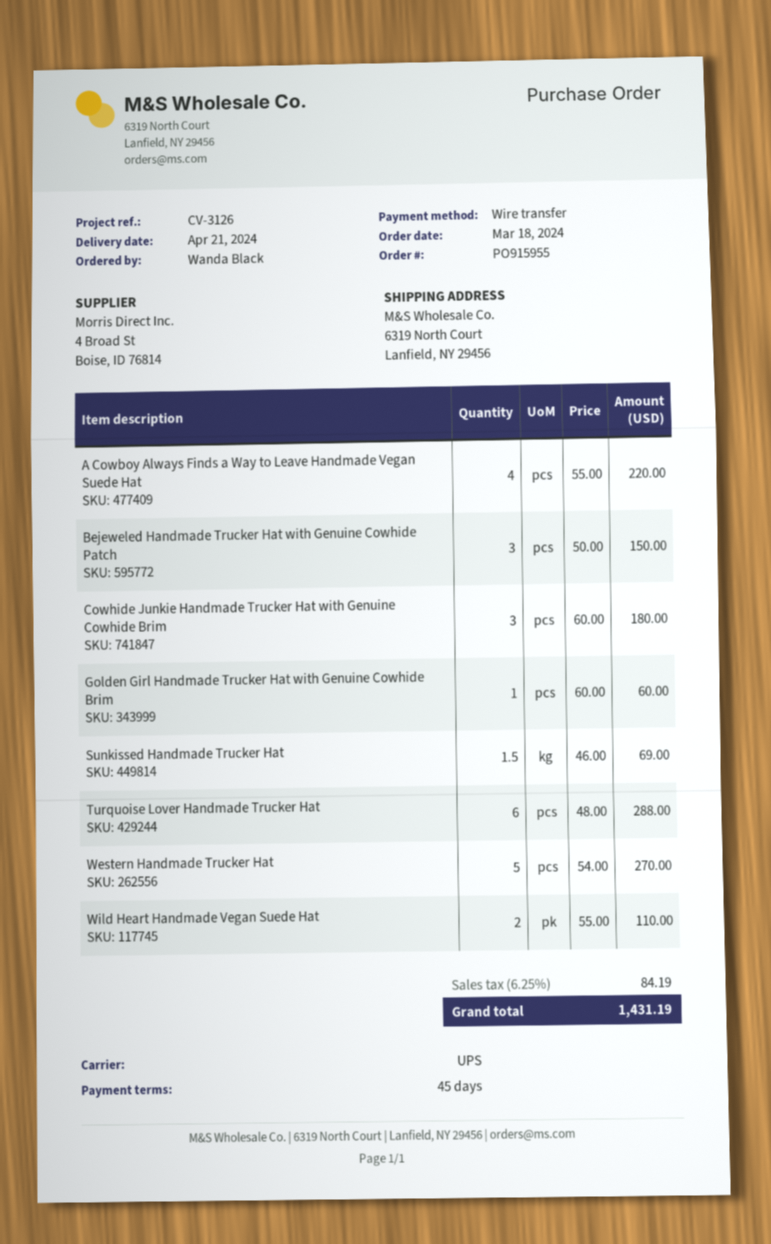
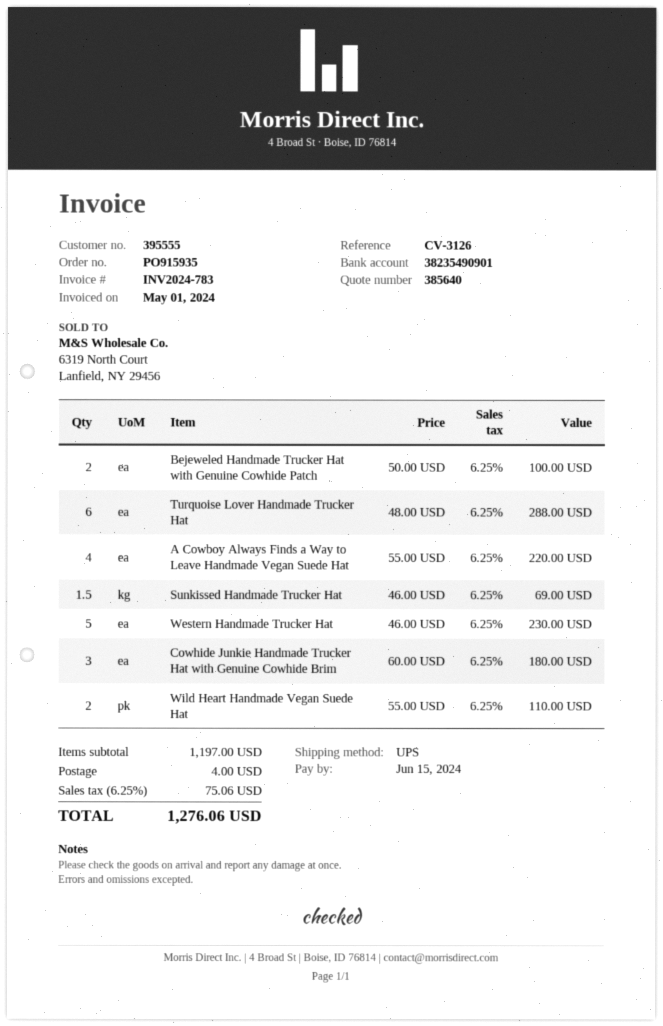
order number: PO915955 -> PO915935
Bejeweled Handmade Trucker Hat with Genuine Cowhide Patch: 3 x 50.00 = 150.00 -> 2 x 50.00 = 100.00
Golden Girl Handmade Trucker Hat with Genuine Cowhide Brim: 1 x 60.00 = 60.00 -> none
Western Handmade Trucker Hat: 5 x 54.00 = 270.00 -> 5 x 46.00 = 230.00
shipping: none -> 4.00
tax: 6.25% = 84.19 -> 6.25% = 75.06
total: 1431.19 -> 1276.06

